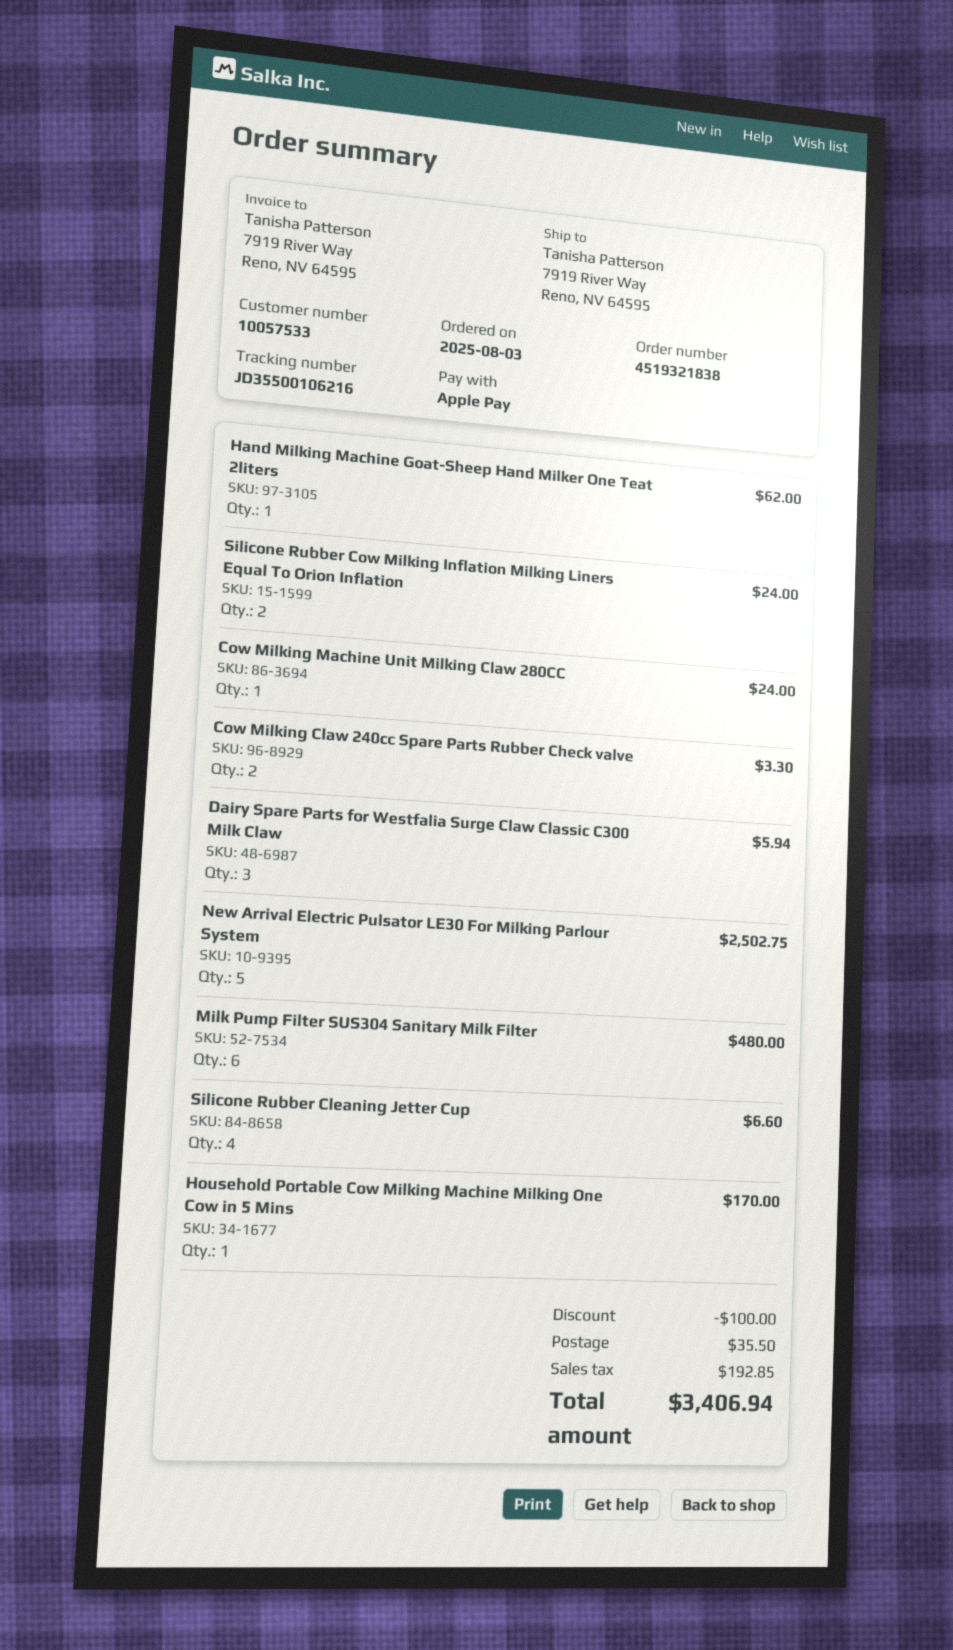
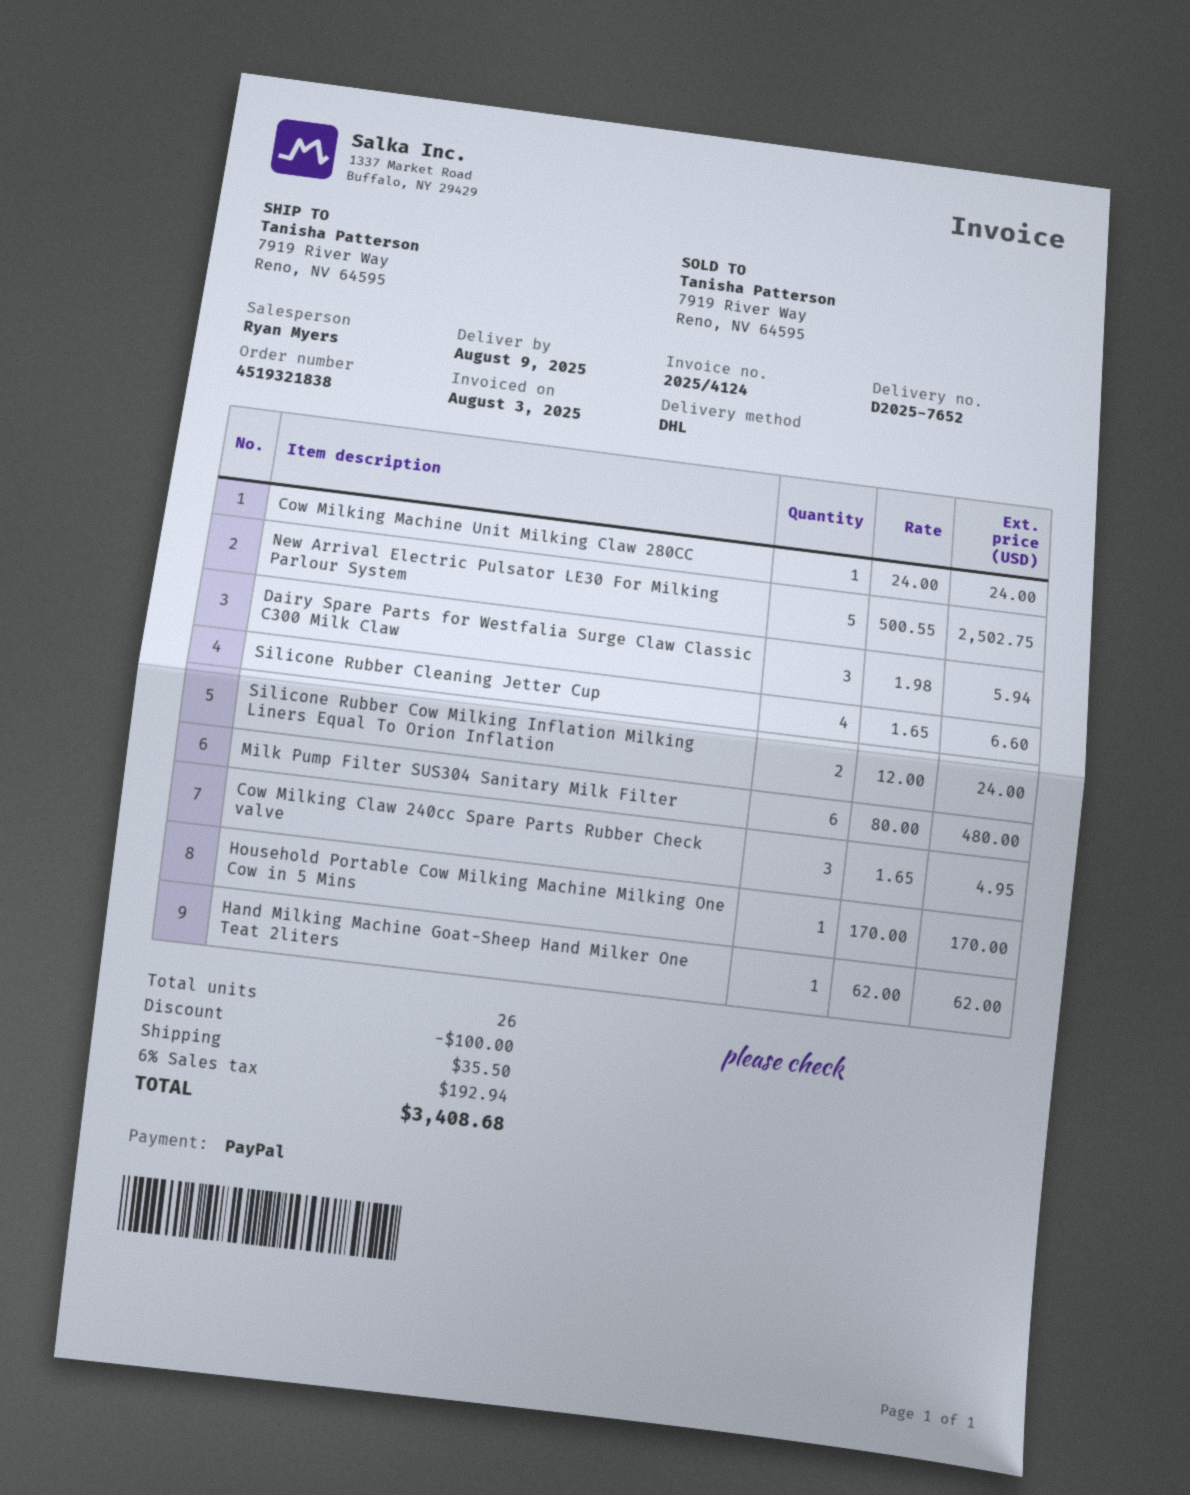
payment method: Apple Pay -> PayPal
Cow Milking Claw 240cc Spare Parts Rubber Check valve: 2 for 3.30 -> 3 for 4.95
tax: 192.85 -> 192.94
total: 3406.94 -> 3408.68

